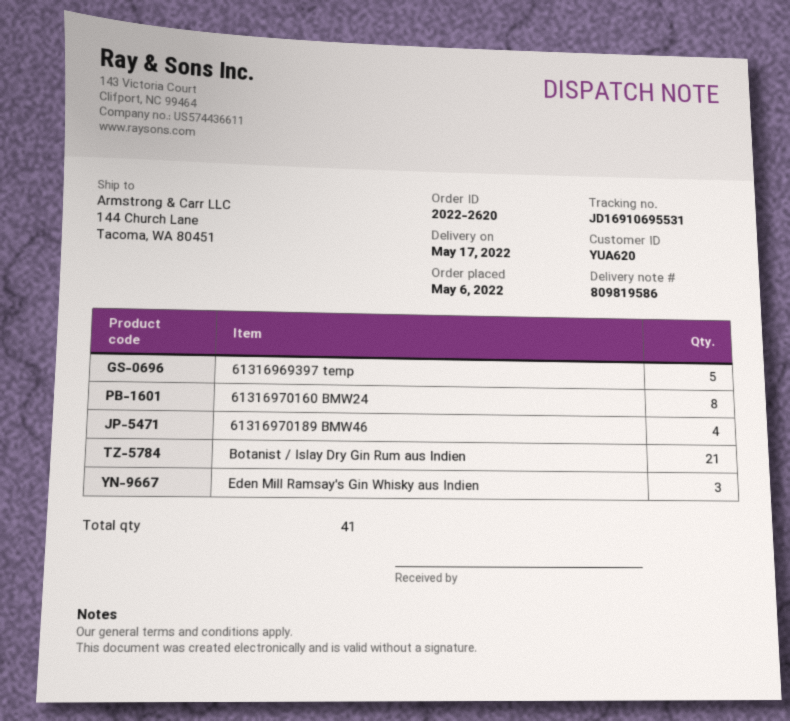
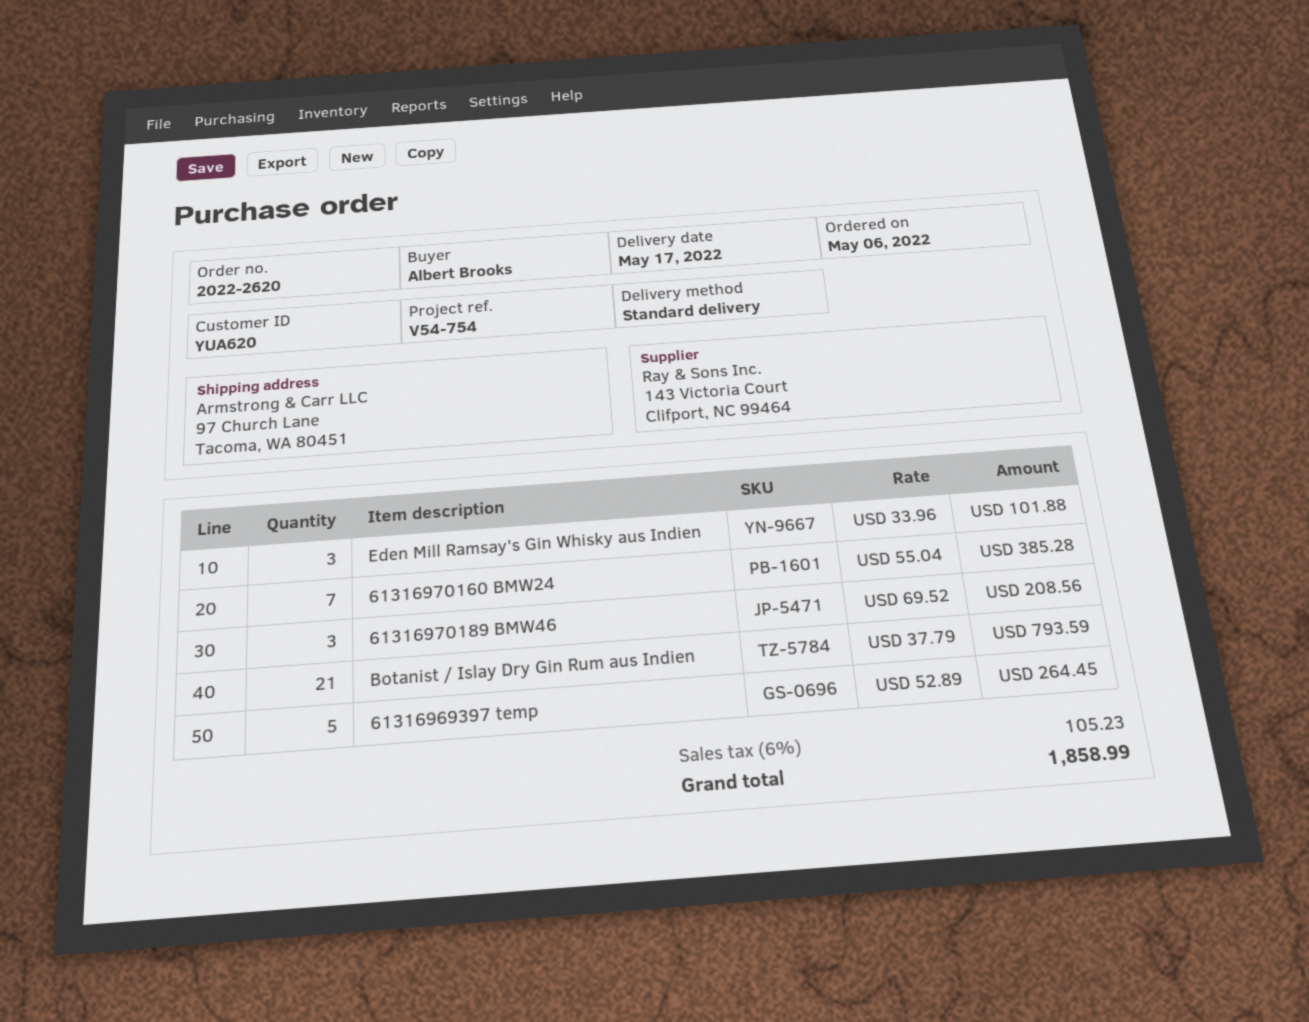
ship to: 144 Church Lane, Tacoma, WA 80451 -> 97 Church Lane, Tacoma, WA 80451
61316970160 BMW24: 8 -> 7
61316970189 BMW46: 4 -> 3

